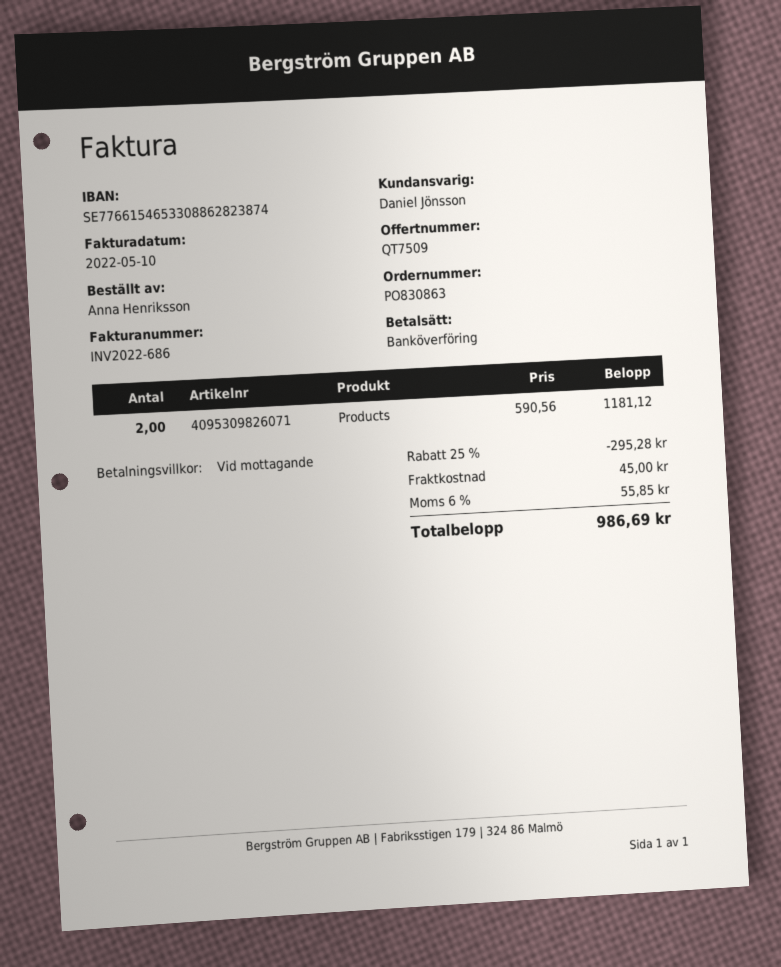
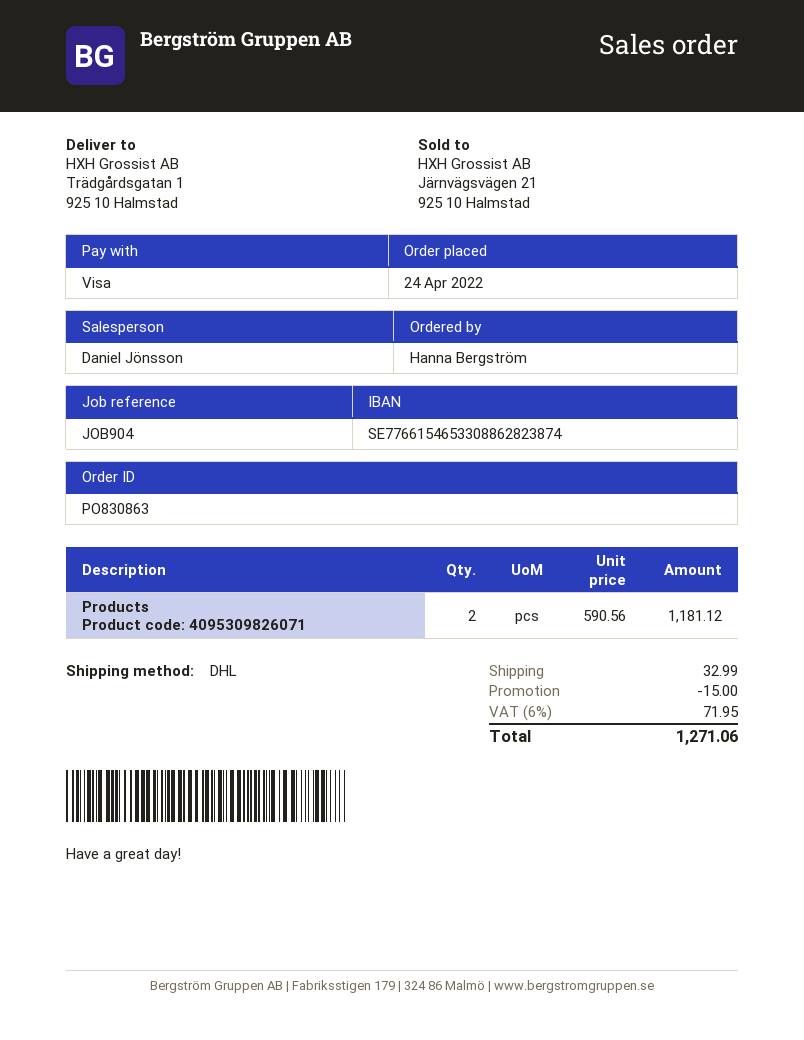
ordered by: Anna Henriksson -> Hanna Bergström
payment method: bank transfer -> Visa
discount: 295.28 -> 15.00
shipping: 45.00 -> 32.99
tax: 6% = 55.85 -> 6% = 71.95
total: 986.69 -> 1271.06

